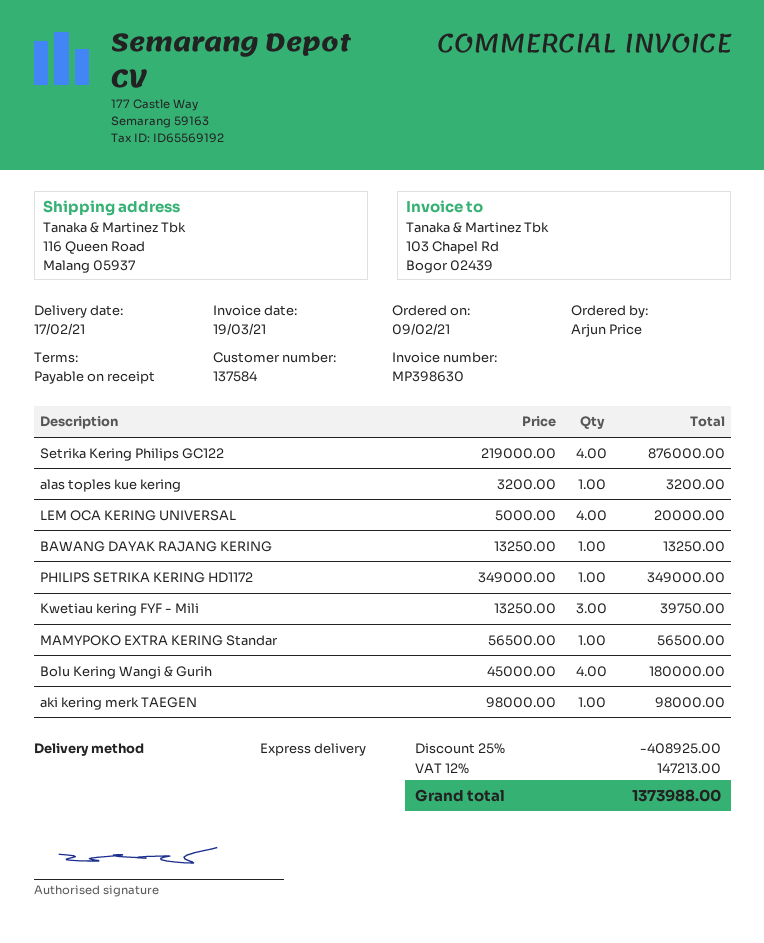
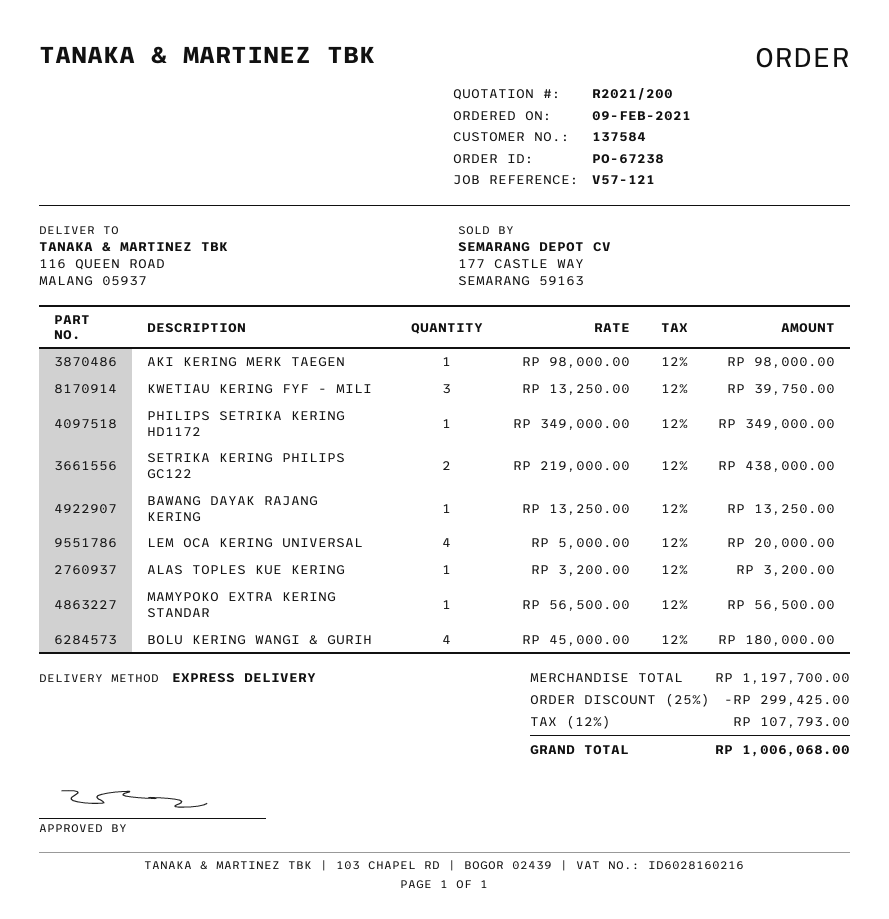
Setrika Kering Philips GC122: 4 x 219000.00 = 876000.00 -> 2 x 219000.00 = 438000.00
discount: 25% = 408925.00 -> 25% = 299425.00
tax: 12% = 147213.00 -> 12% = 107793.00
total: 1373988.00 -> 1006068.00

